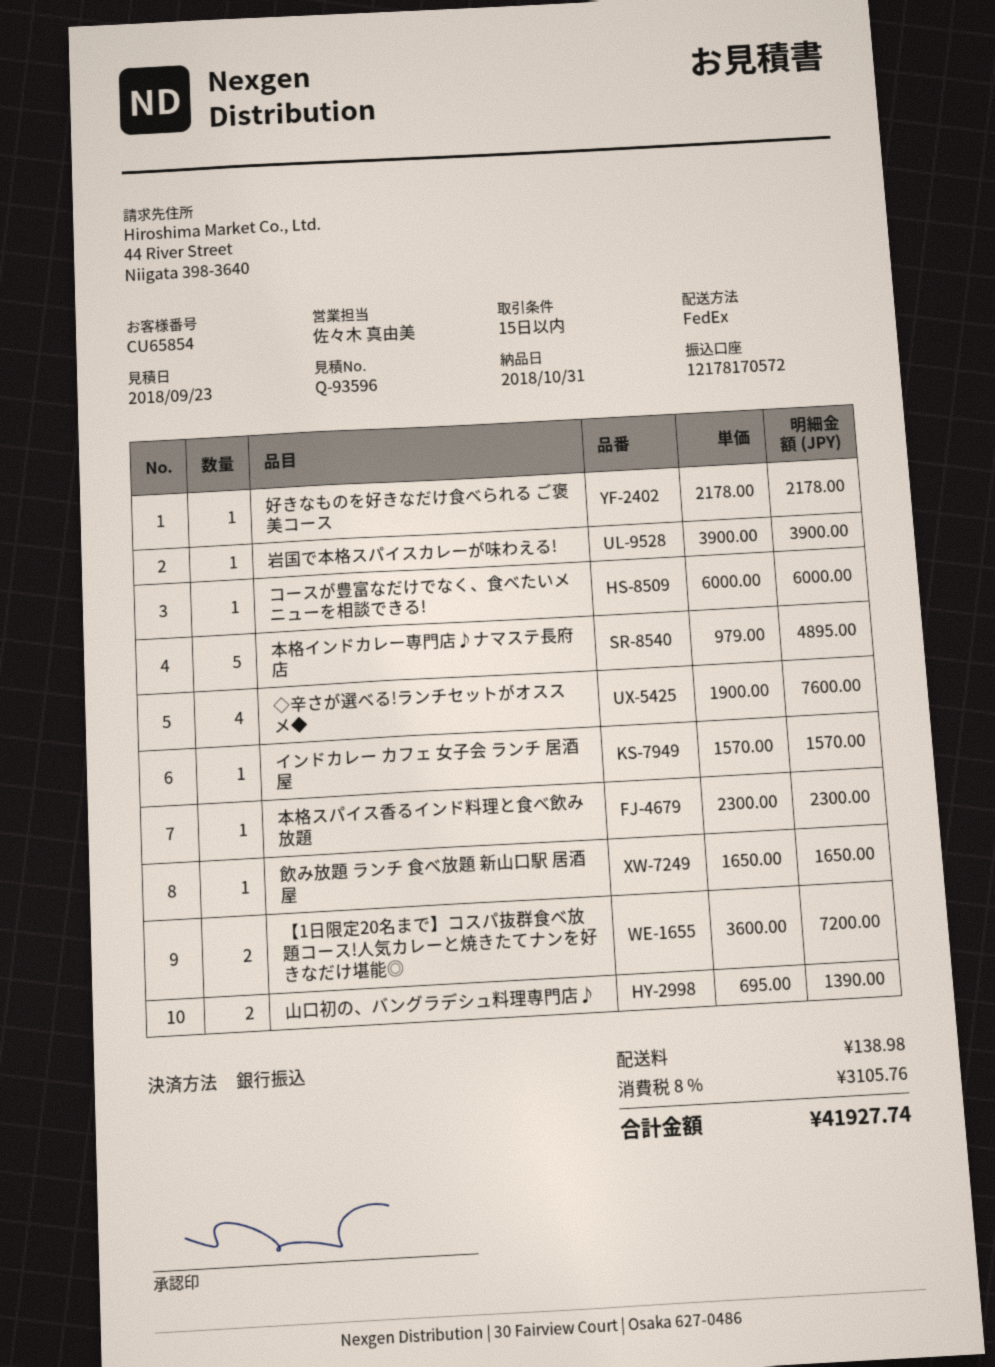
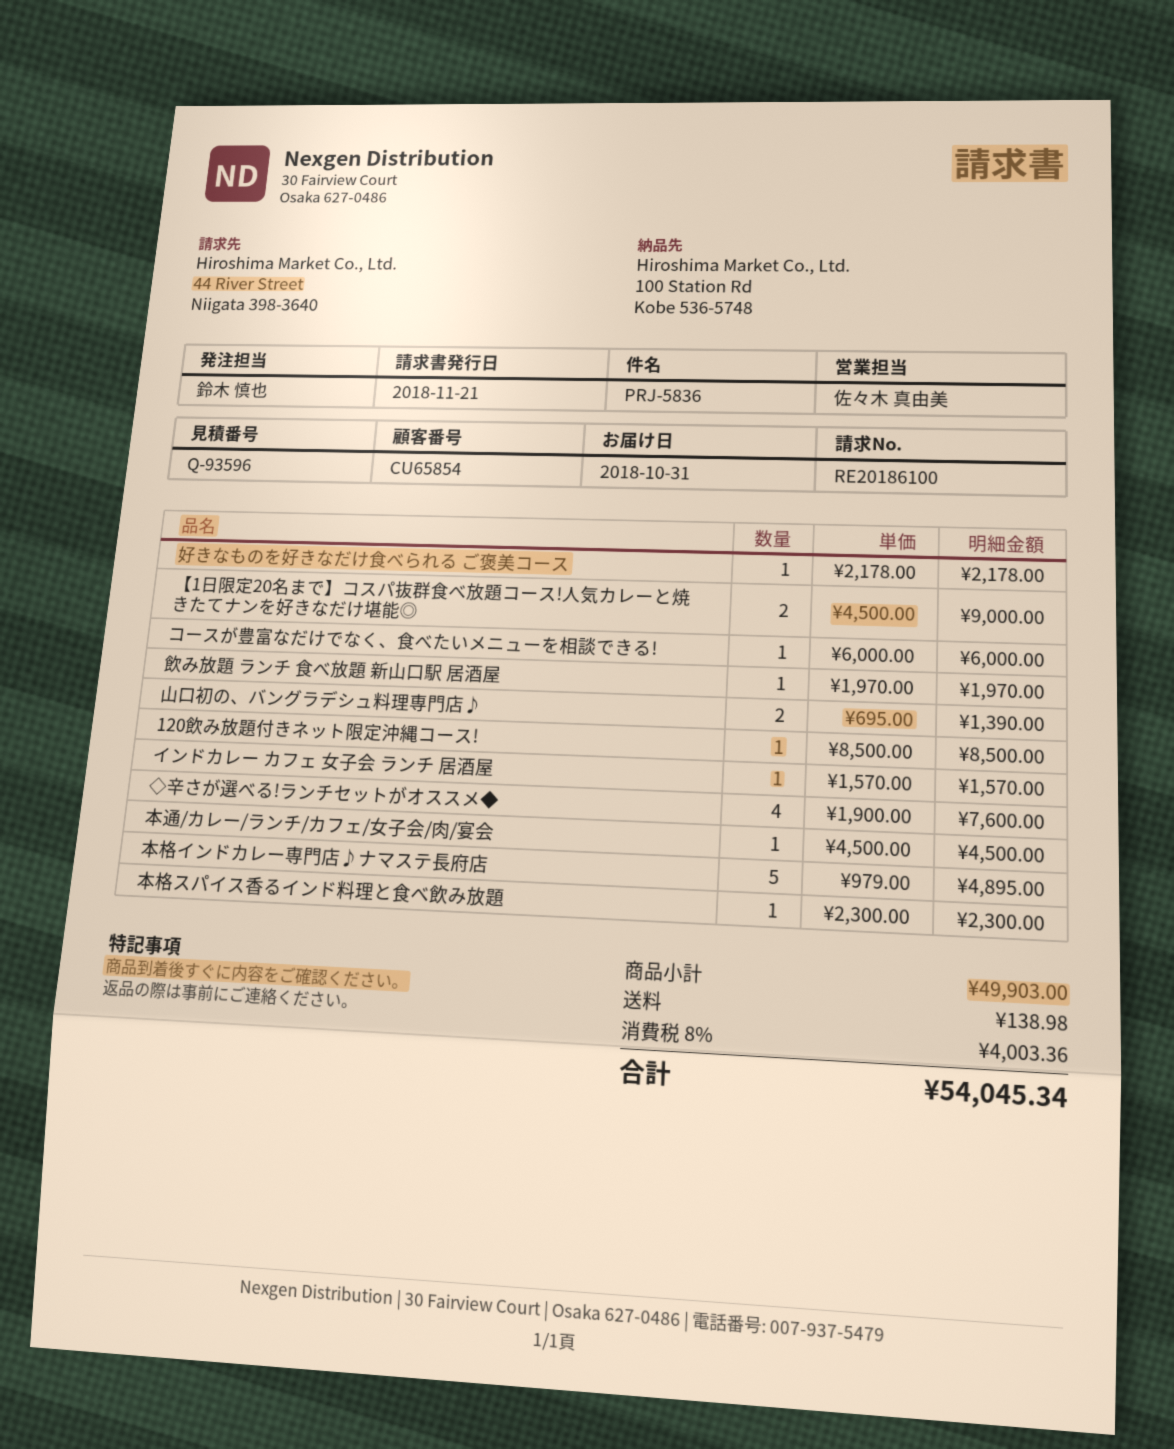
岩国で本格スパイスカレーが味わえる!: 1 x 3900.00 = 3900.00 -> none
飲み放題 ランチ 食べ放題 新山口駅 居酒屋: 1 x 1650.00 = 1650.00 -> 1 x 1970.00 = 1970.00
【1日限定20名まで】コスパ抜群食べ放題コース!人気カレーと焼きたてナンを好きなだけ堪能◎: 2 x 3600.00 = 7200.00 -> 2 x 4500.00 = 9000.00
120飲み放題付きネット限定沖縄コース!: none -> 1 x 8500.00 = 8500.00
本通/カレー/ランチ/カフェ/女子会/肉/宴会: none -> 1 x 4500.00 = 4500.00
tax: 8% = 3105.76 -> 8% = 4003.36
total: 41927.74 -> 54045.34

